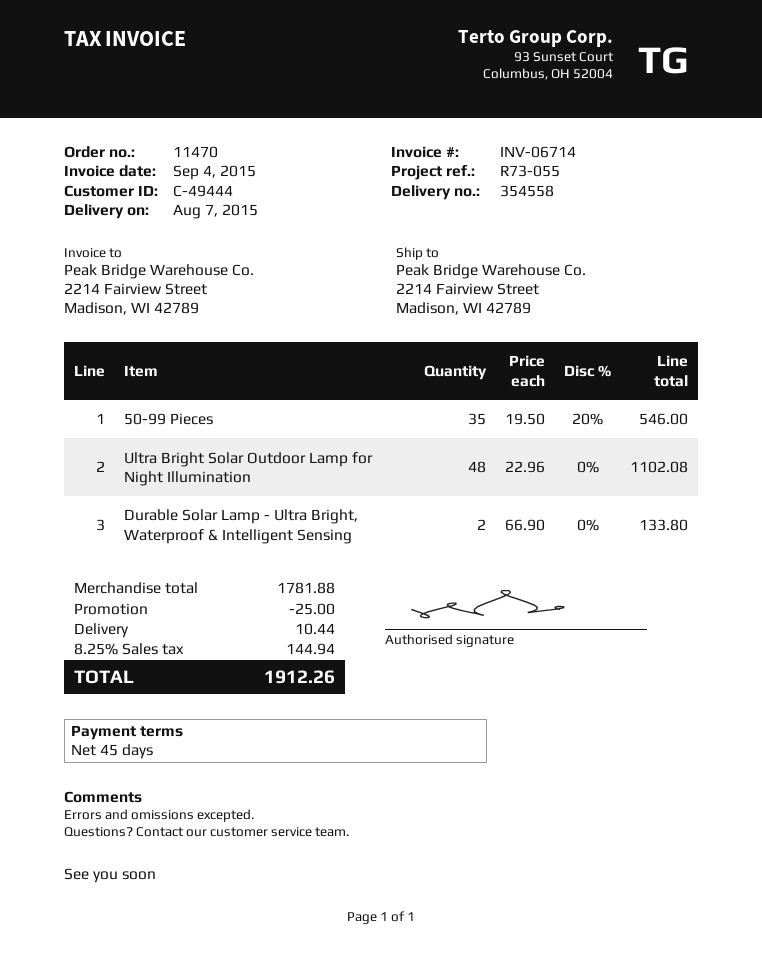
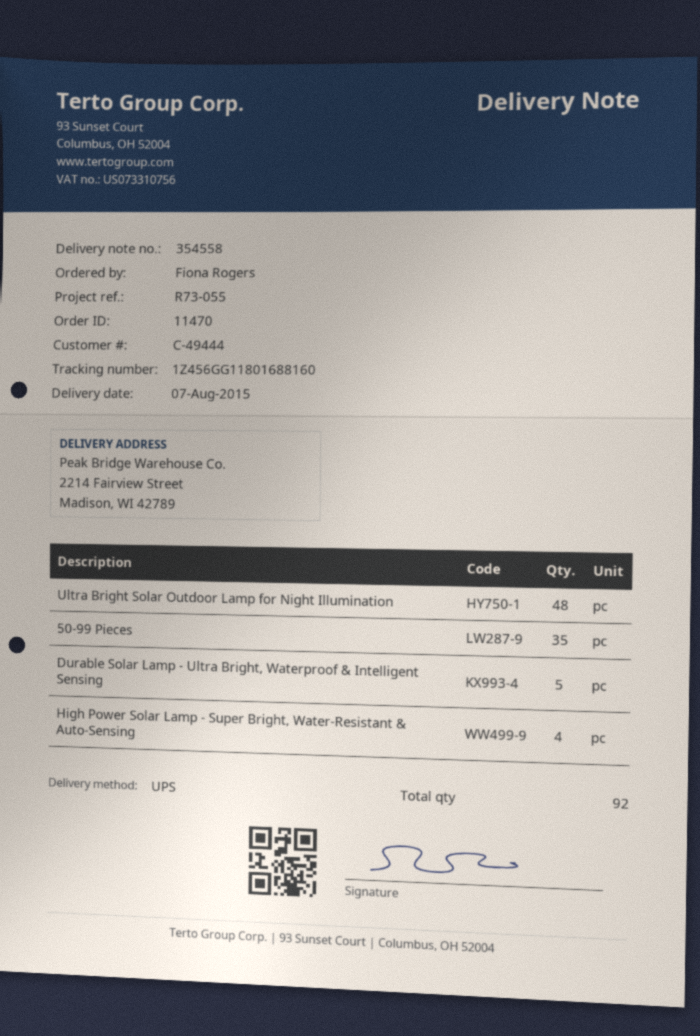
Durable Solar Lamp - Ultra Bright, Waterproof & Intelligent Sensing: 2 -> 5
High Power Solar Lamp - Super Bright, Water-Resistant & Auto-Sensing: none -> 4

